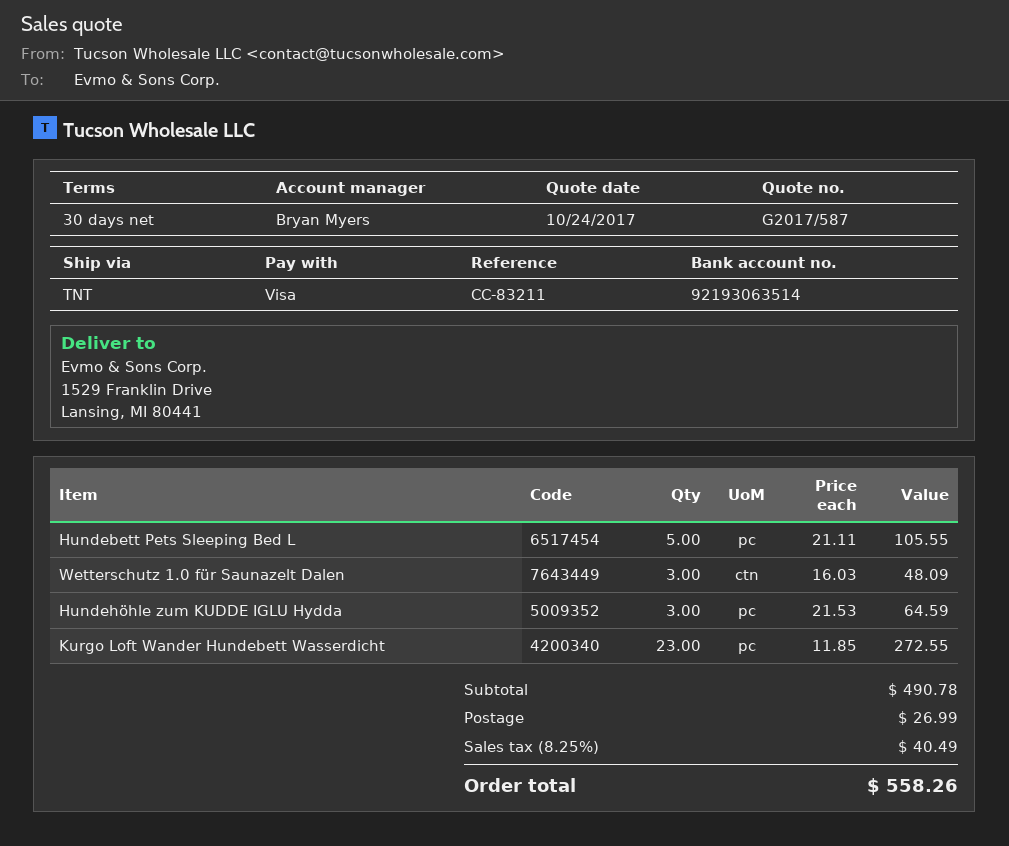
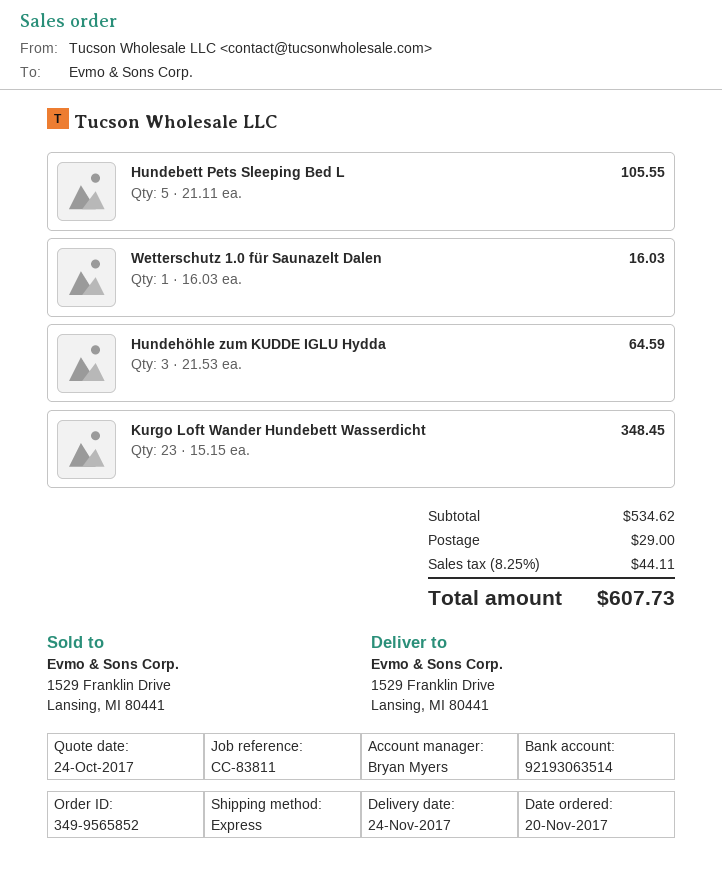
reference: CC-83211 -> CC-83811
shipping method: TNT -> express
Wetterschutz 1.0 für Saunazelt Dalen: 3 x 16.03 = 48.09 -> 1 x 16.03 = 16.03
Kurgo Loft Wander Hundebett Wasserdicht: 23 x 11.85 = 272.55 -> 23 x 15.15 = 348.45
subtotal: 490.78 -> 534.62
shipping: 26.99 -> 29.00
tax: 8.25% = 40.49 -> 8.25% = 44.11
total: 558.26 -> 607.73

